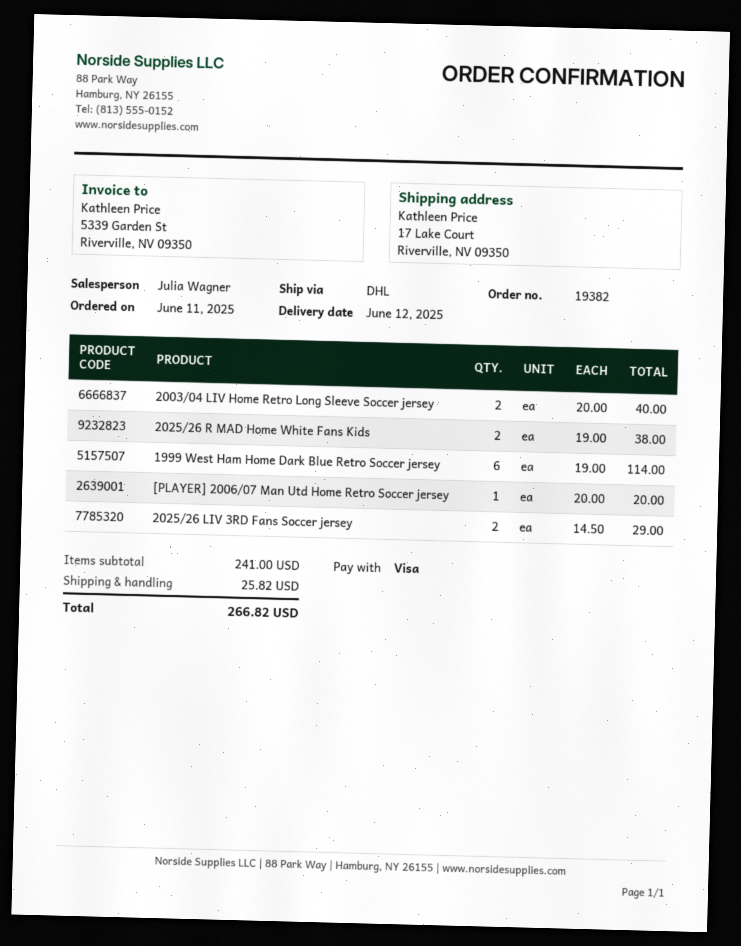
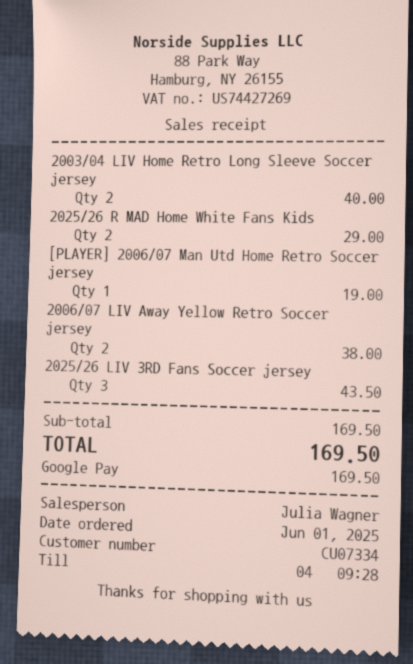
order date: 2025-06-11 -> 2025-06-01
payment method: Visa -> Google Pay
2025/26 R MAD Home White Fans Kids: 2 for 38.00 -> 2 for 29.00
1999 West Ham Home Dark Blue Retro Soccer jersey: 6 for 114.00 -> none
[PLAYER] 2006/07 Man Utd Home Retro Soccer jersey: 1 for 20.00 -> 1 for 19.00
2025/26 LIV 3RD Fans Soccer jersey: 2 for 29.00 -> 3 for 43.50
2006/07 LIV Away Yellow Retro Soccer jersey: none -> 2 for 38.00
subtotal: 241.00 -> 169.50
shipping: 25.82 -> none
total: 266.82 -> 169.50

